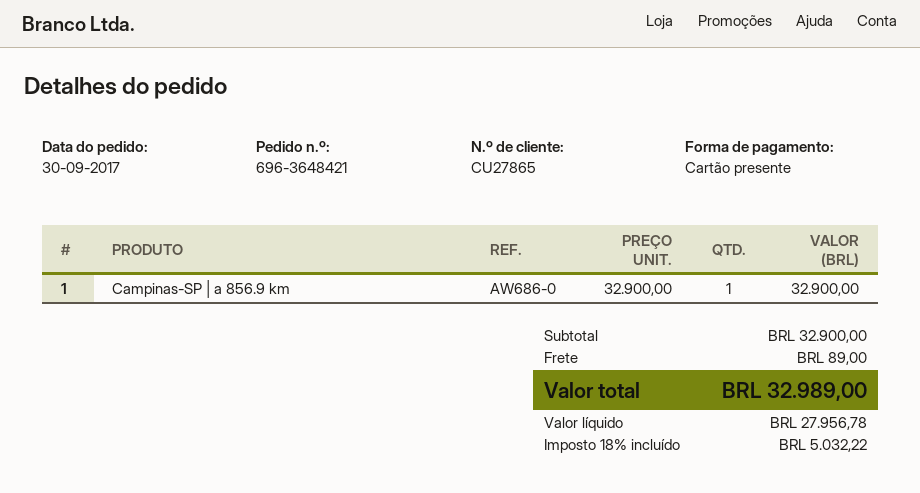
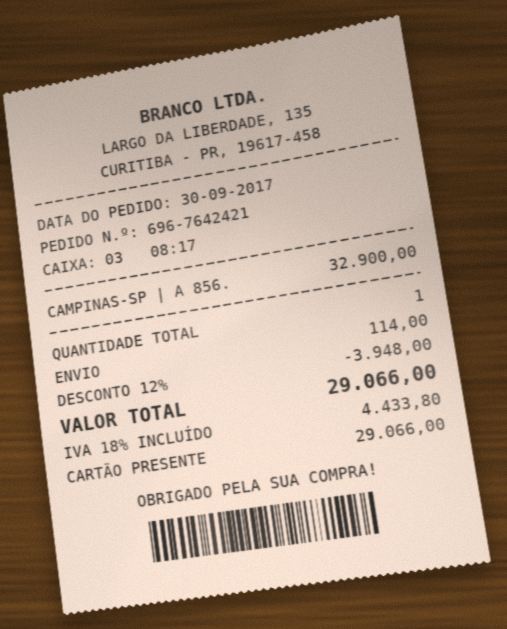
order number: 696-3648421 -> 696-7642421
discount: none -> 12% = 3948.00
shipping: 89.00 -> 114.00
tax: 18% = 5032.22 -> 18% = 4433.80
total: 32989.00 -> 29066.00

